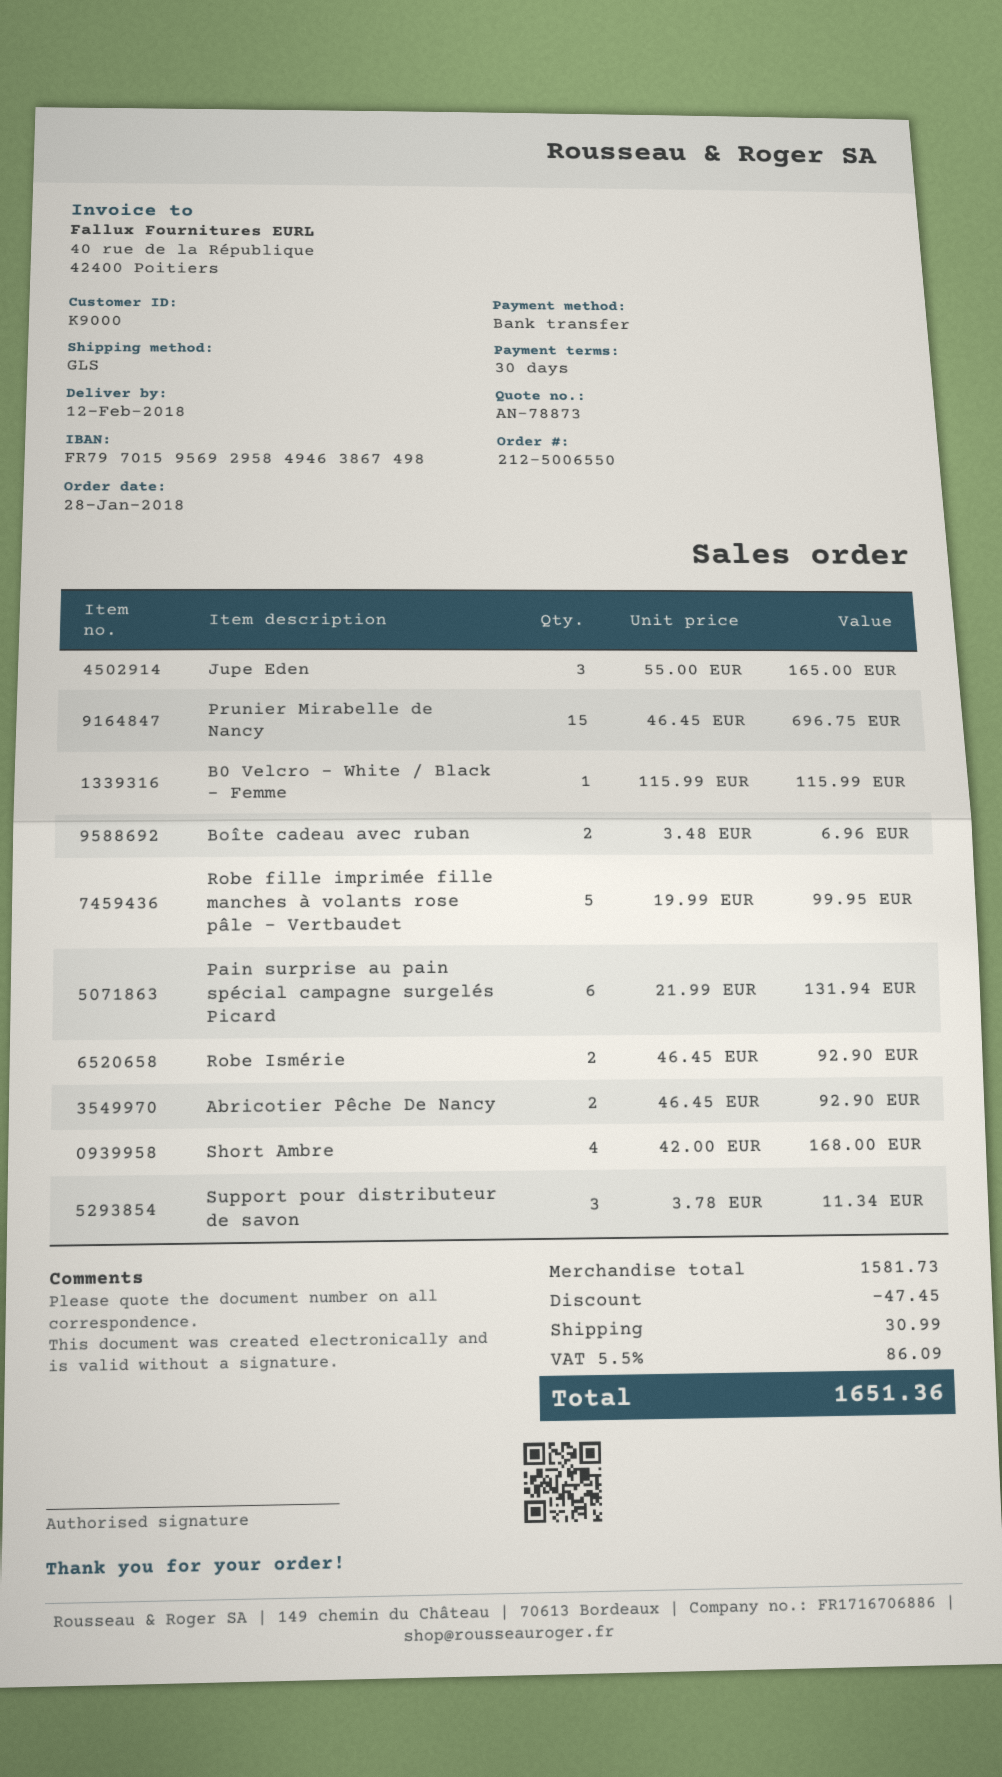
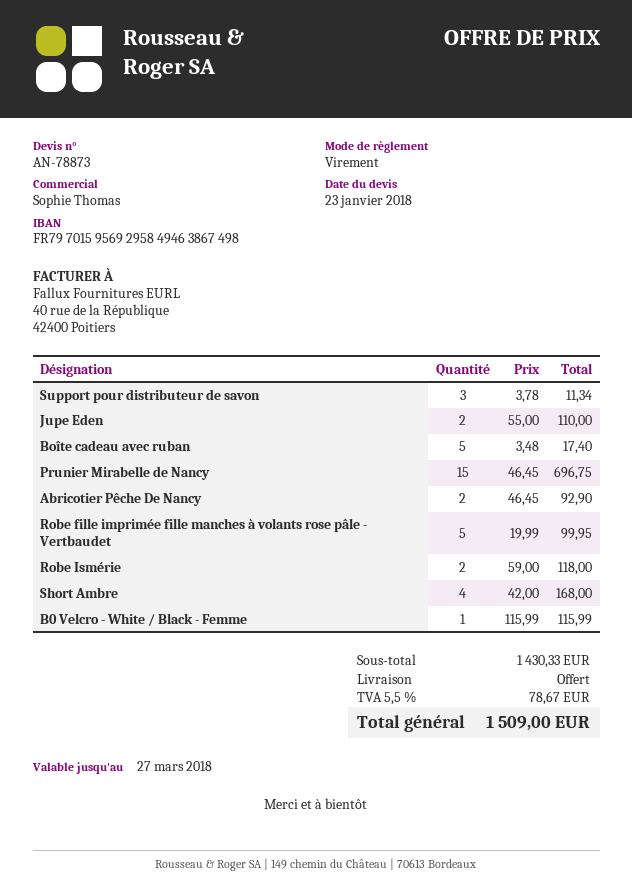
Jupe Eden: 3 x 55.00 = 165.00 -> 2 x 55.00 = 110.00
Boîte cadeau avec ruban: 2 x 3.48 = 6.96 -> 5 x 3.48 = 17.40
Pain surprise au pain spécial campagne surgelés Picard: 6 x 21.99 = 131.94 -> none
Robe Ismérie: 2 x 46.45 = 92.90 -> 2 x 59.00 = 118.00
subtotal: 1581.73 -> 1430.33
discount: 47.45 -> none
shipping: 30.99 -> 0.00
tax: 5.5% = 86.09 -> 5.5% = 78.67
total: 1651.36 -> 1509.00

